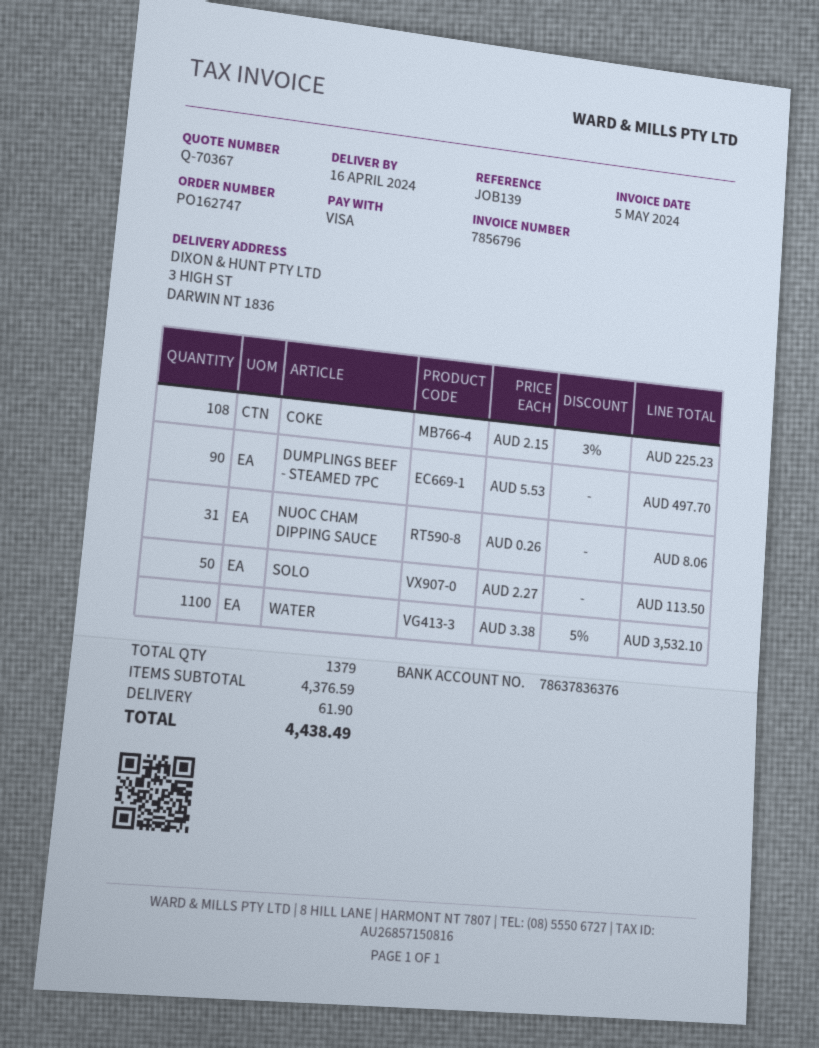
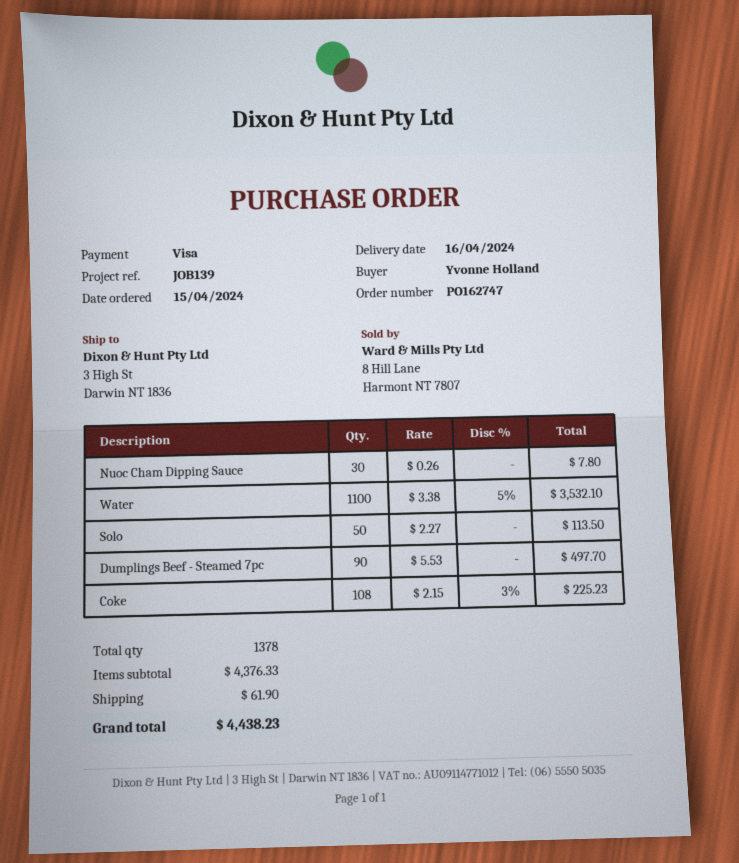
NUOC CHAM DIPPING SAUCE: 31 x 0.26 = 8.06 -> 30 x 0.26 = 7.80
total quantity: 1379 -> 1378
subtotal: 4376.59 -> 4376.33
total: 4438.49 -> 4438.23

